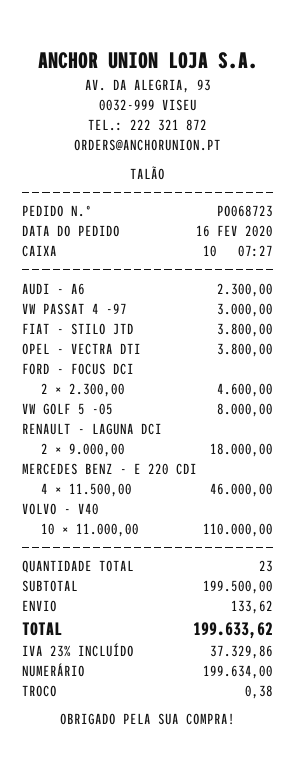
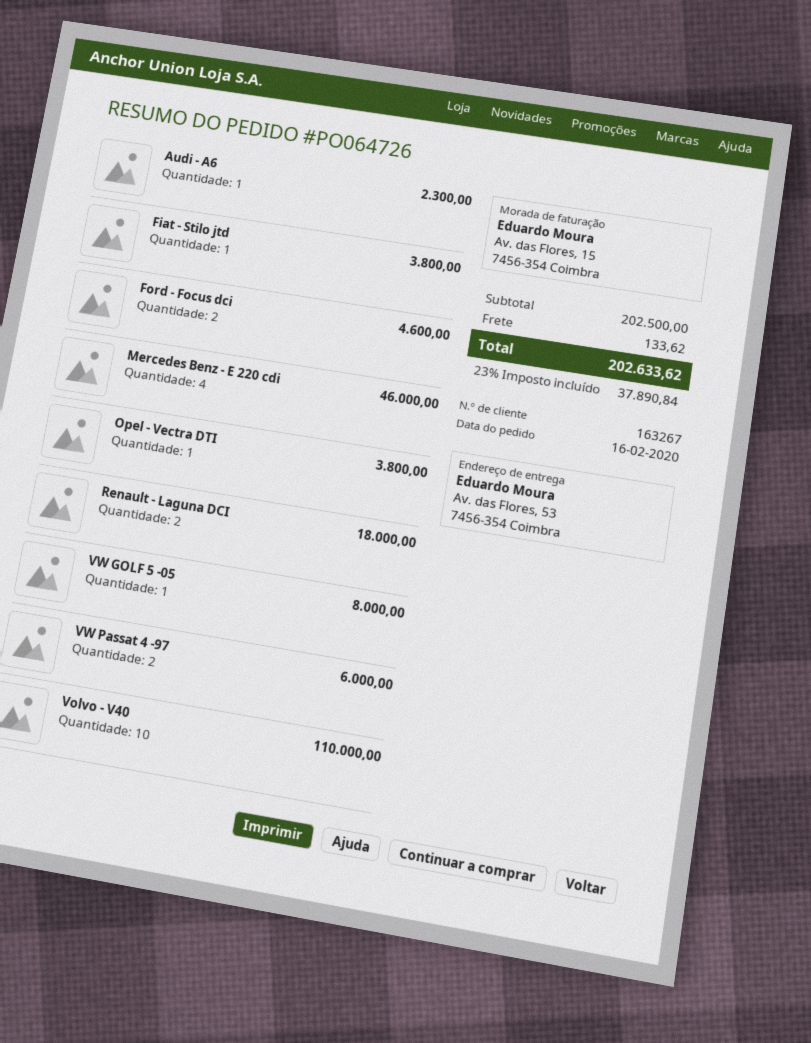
order number: PO068723 -> PO064726
VW PASSAT 4 -97: 1 for 3000.00 -> 2 for 6000.00
subtotal: 199500.00 -> 202500.00
tax: 23% = 37329.86 -> 23% = 37890.84
total: 199633.62 -> 202633.62

